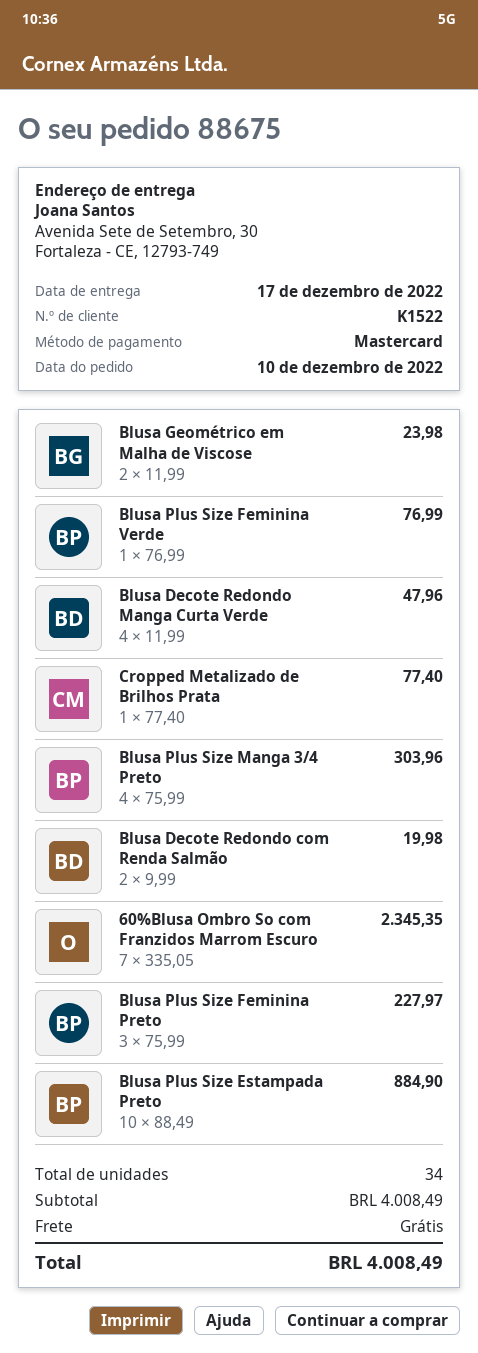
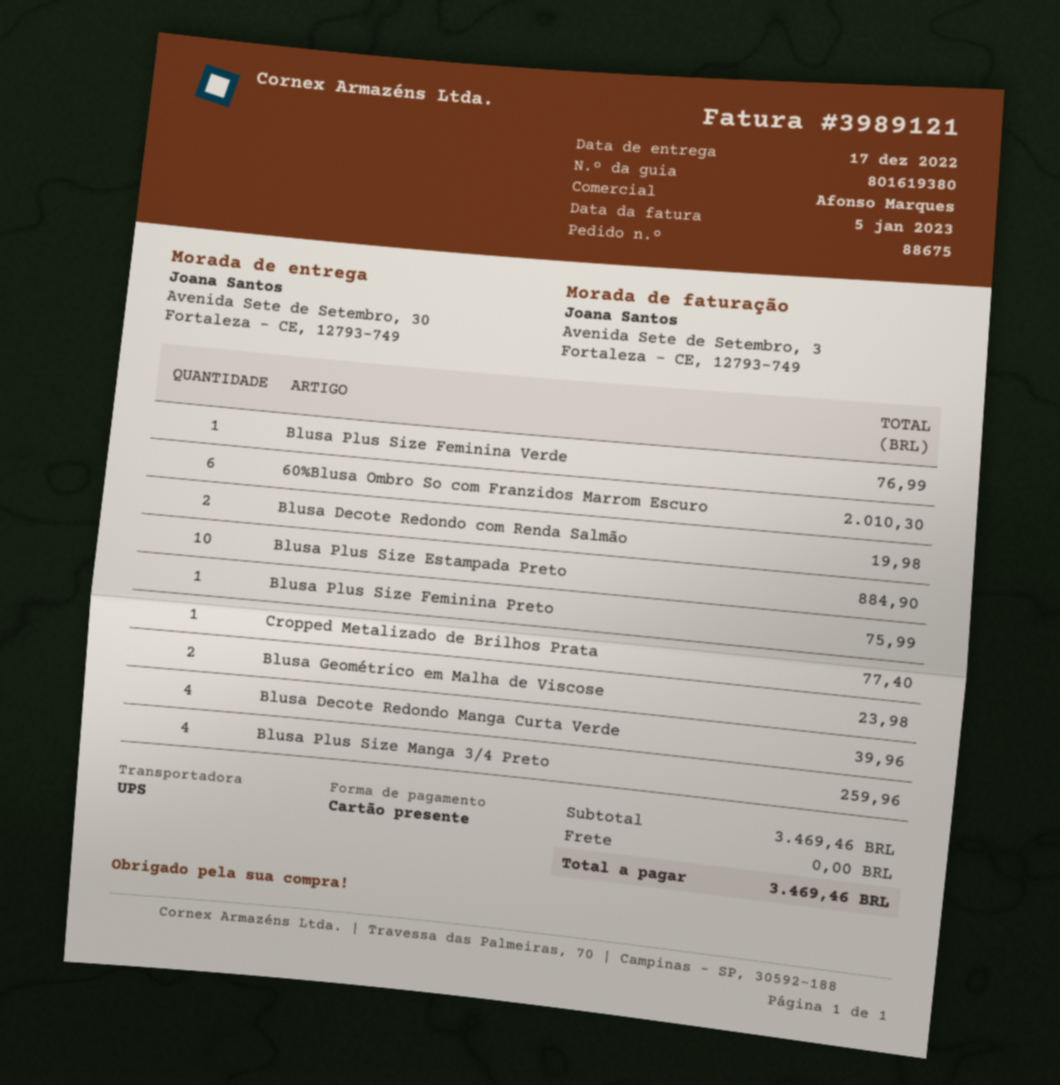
payment method: Mastercard -> gift card
Blusa Decote Redondo Manga Curta Verde: 4 for 47.96 -> 4 for 39.96
Blusa Plus Size Manga 3/4 Preto: 4 for 303.96 -> 4 for 259.96
60%Blusa Ombro So com Franzidos Marrom Escuro: 7 for 2345.35 -> 6 for 2010.30
Blusa Plus Size Feminina Preto: 3 for 227.97 -> 1 for 75.99
subtotal: 4008.49 -> 3469.46
total: 4008.49 -> 3469.46

